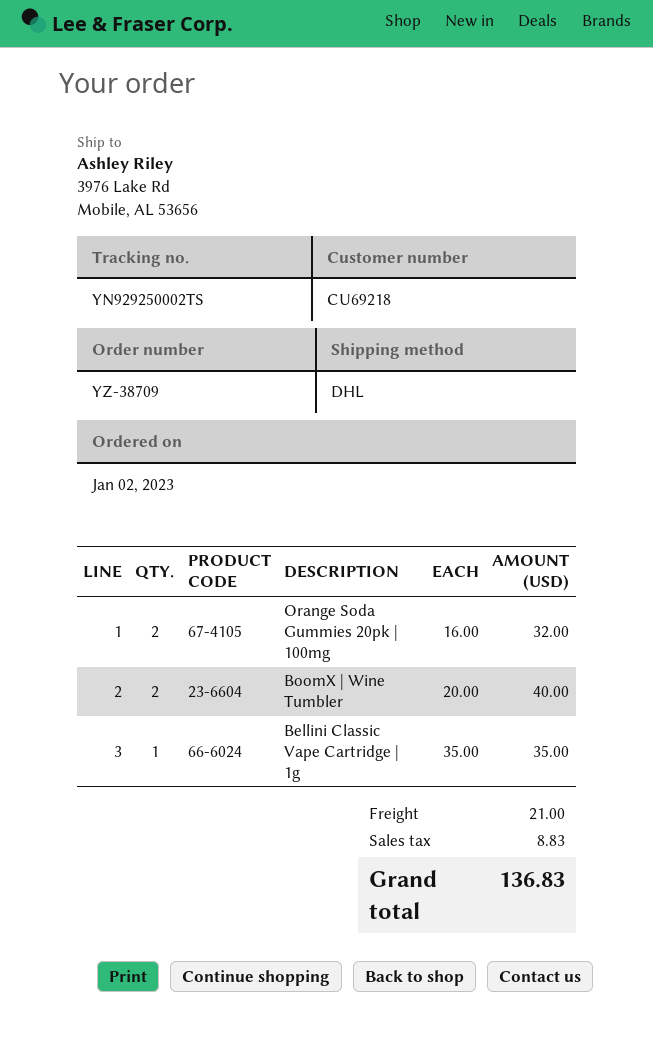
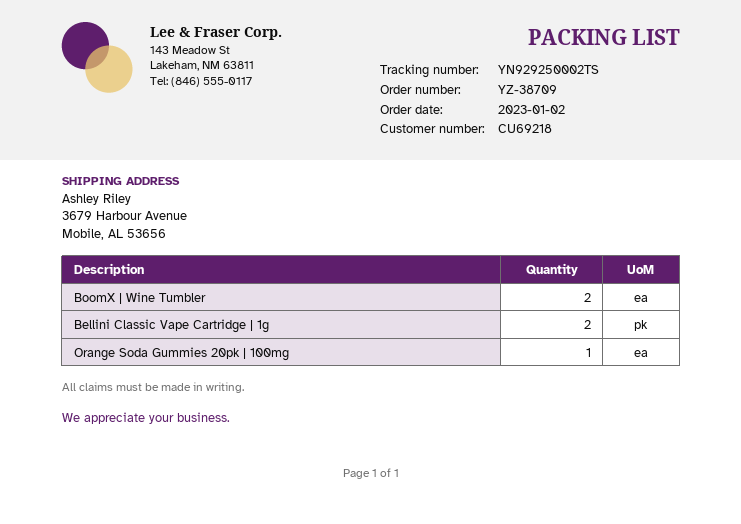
ship to: 3976 Lake Rd, Mobile, AL 53656 -> 3679 Harbour Avenue, Mobile, AL 53656
Orange Soda Gummies 20pk | 100mg: 2 -> 1
Bellini Classic Vape Cartridge | 1g: 1 -> 2

